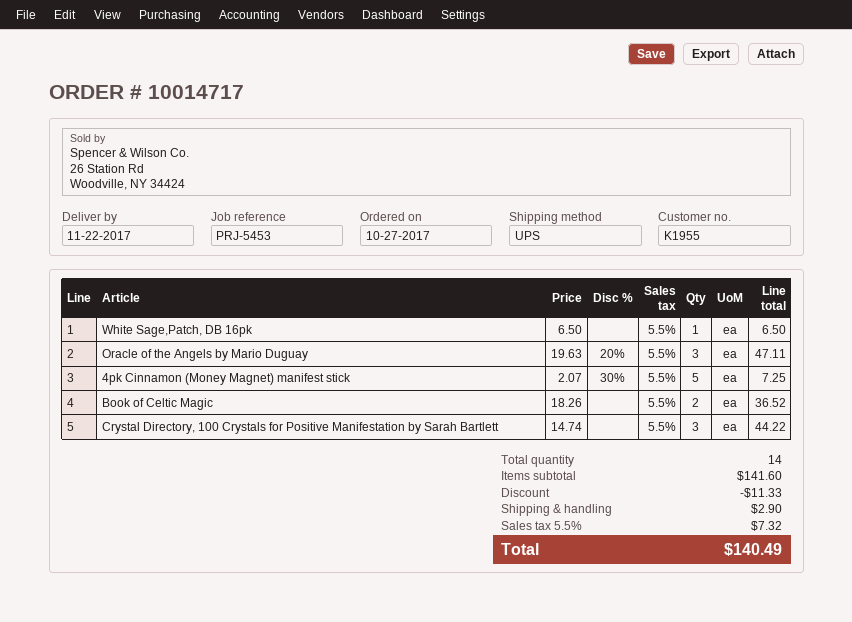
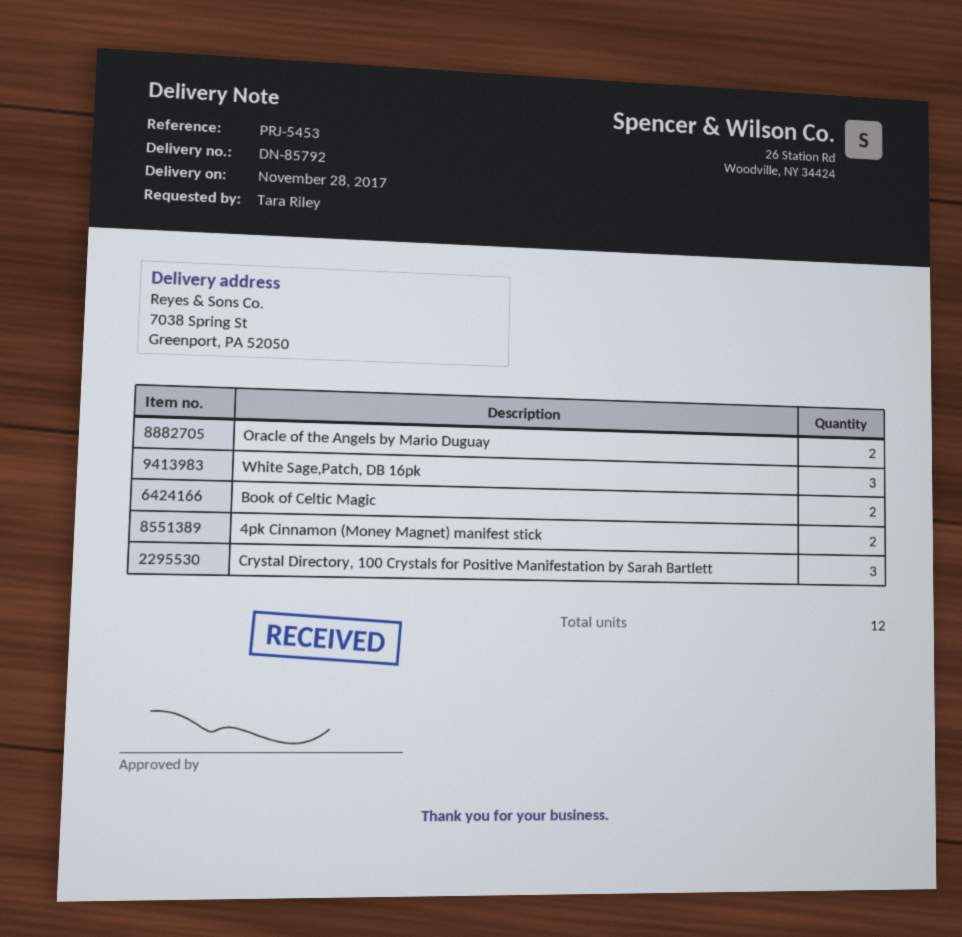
delivery date: 2017-11-22 -> 2017-11-28
White Sage,Patch, DB 16pk: 1 -> 3
Oracle of the Angels by Mario Duguay: 3 -> 2
4pk Cinnamon (Money Magnet) manifest stick: 5 -> 2
total quantity: 14 -> 12

